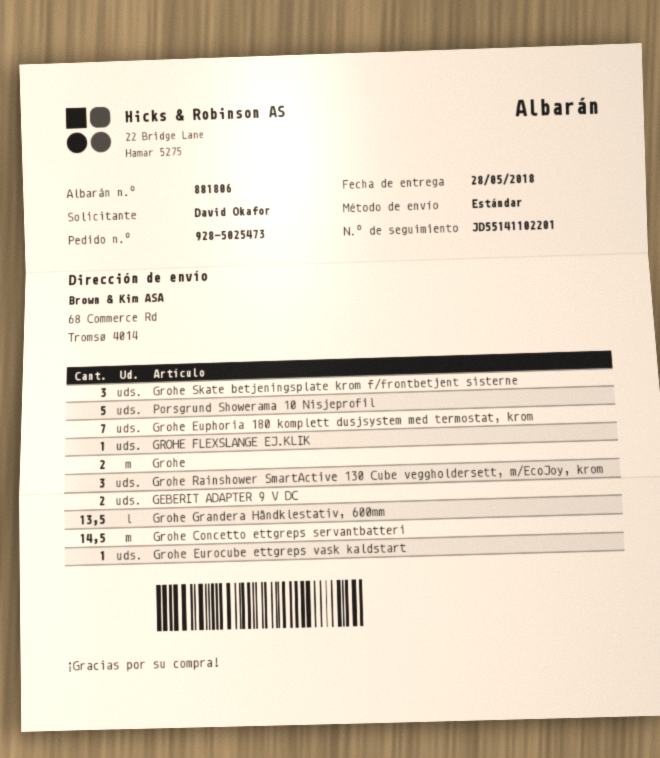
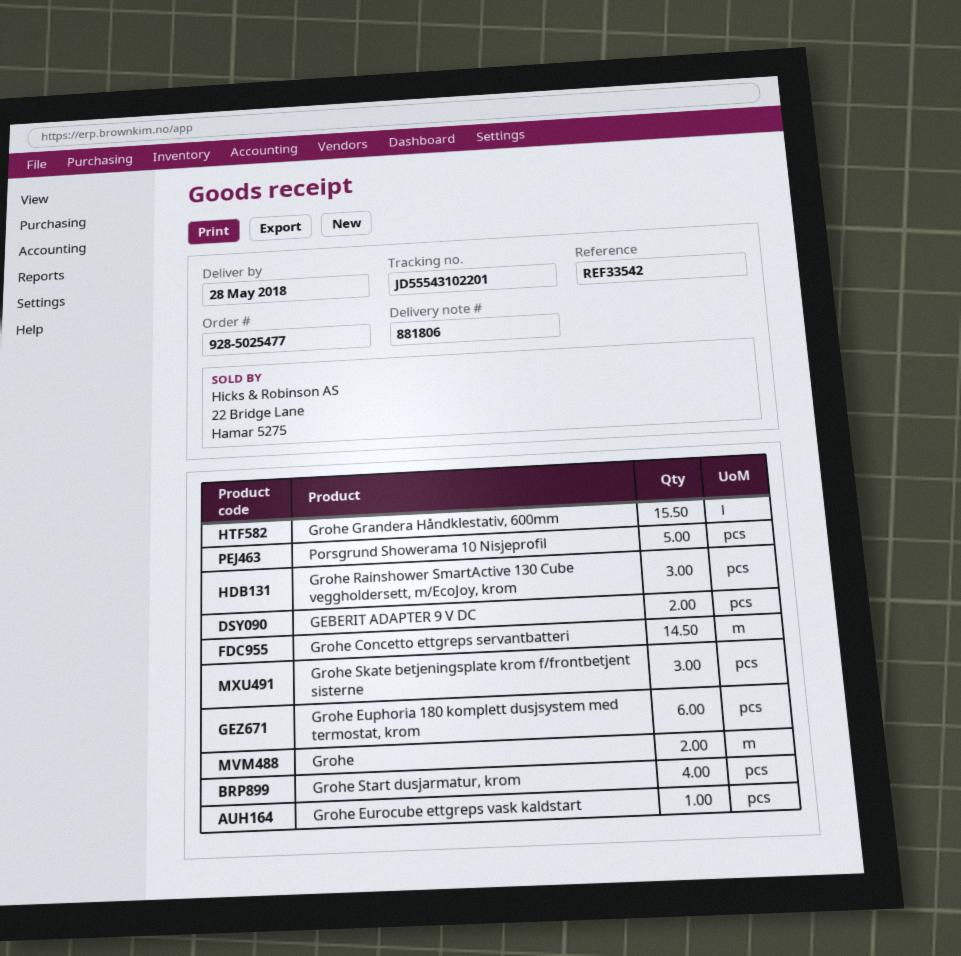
order number: 928-5025473 -> 928-5025477
tracking number: JD55141102201 -> JD55543102201
Grohe Euphoria 180 komplett dusjsystem med termostat, krom: 7 -> 6
GROHE FLEXSLANGE EJ.KLIK: 1 -> none
Grohe Grandera Håndklestativ, 600mm: 13.5 -> 15.5
Grohe Start dusjarmatur, krom: none -> 4

